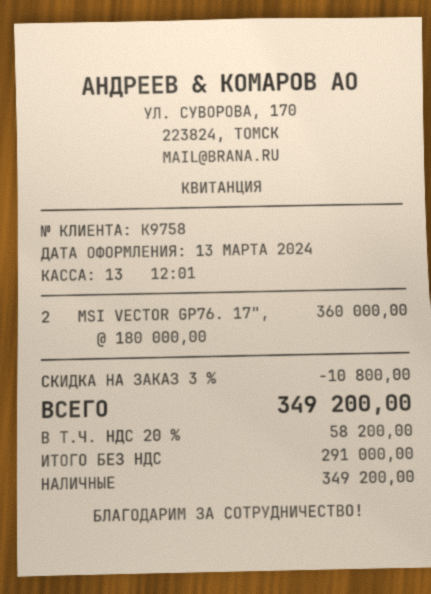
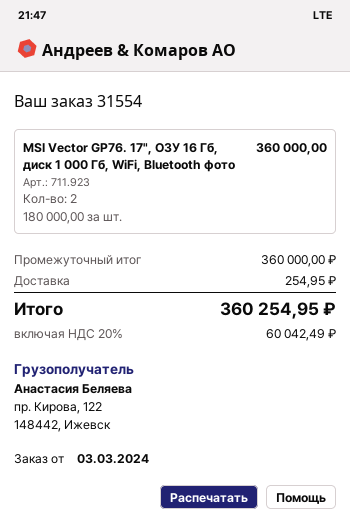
order date: 2024-03-13 -> 2024-03-03
discount: 3% = 10800.00 -> none
shipping: none -> 254.95
tax: 20% = 58200.00 -> 20% = 60042.49
total: 349200.00 -> 360254.95

